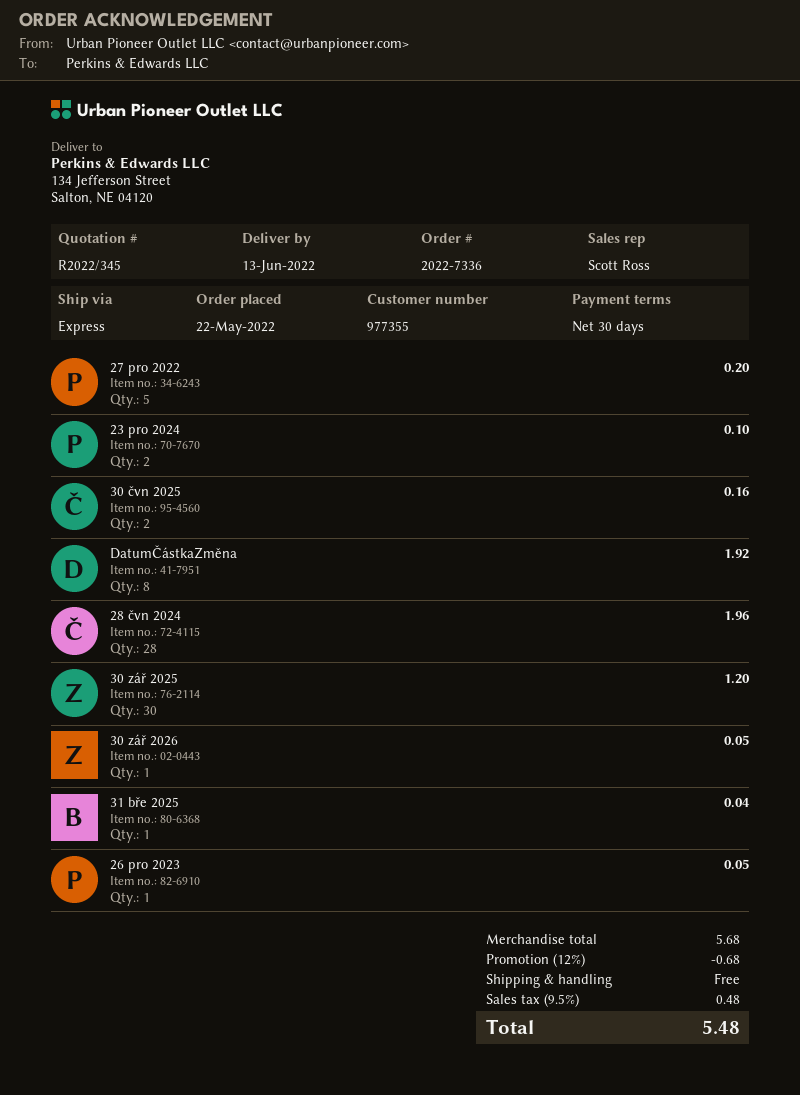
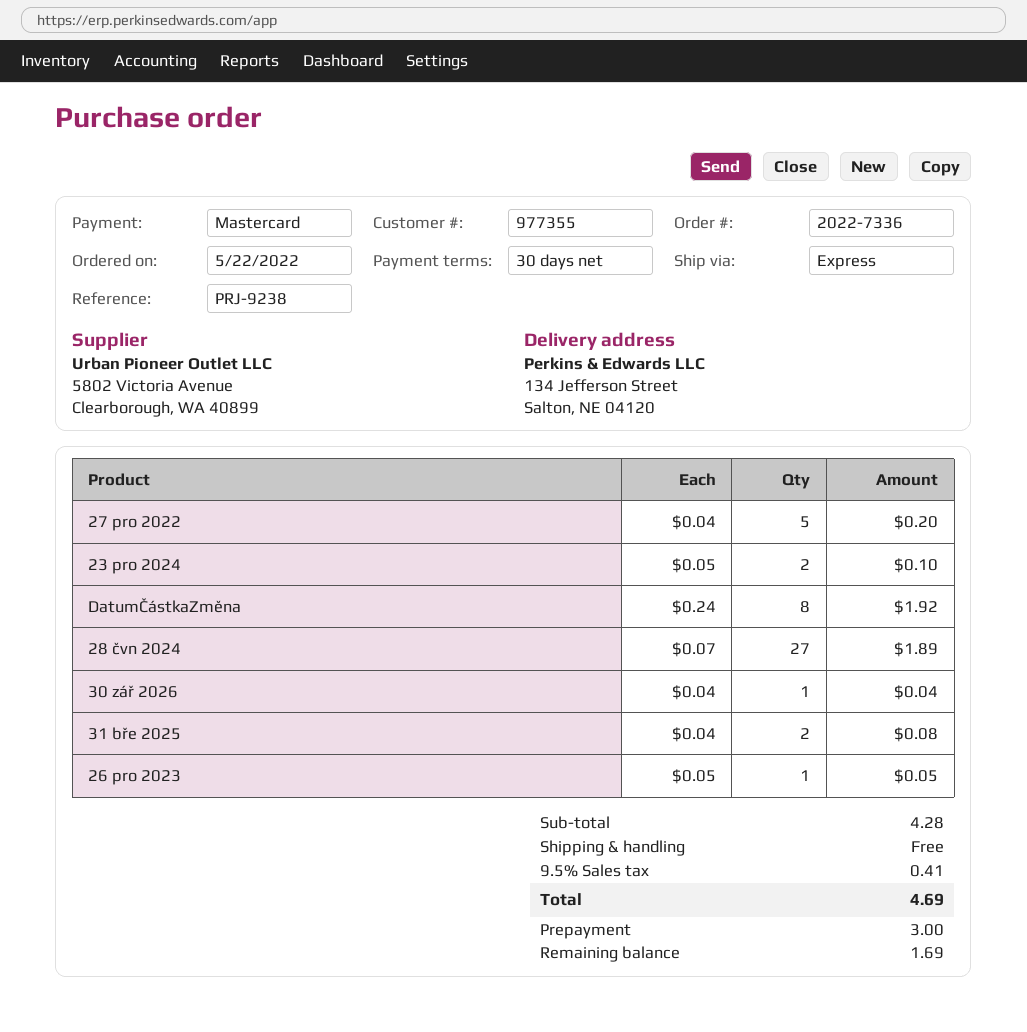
30 čvn 2025: 2 for 0.16 -> none
28 čvn 2024: 28 for 1.96 -> 27 for 1.89
30 zář 2025: 30 for 1.20 -> none
30 zář 2026: 1 for 0.05 -> 1 for 0.04
31 bře 2025: 1 for 0.04 -> 2 for 0.08
subtotal: 5.68 -> 4.28
discount: 12% = 0.68 -> none
tax: 9.5% = 0.48 -> 9.5% = 0.41
total: 5.48 -> 4.69

